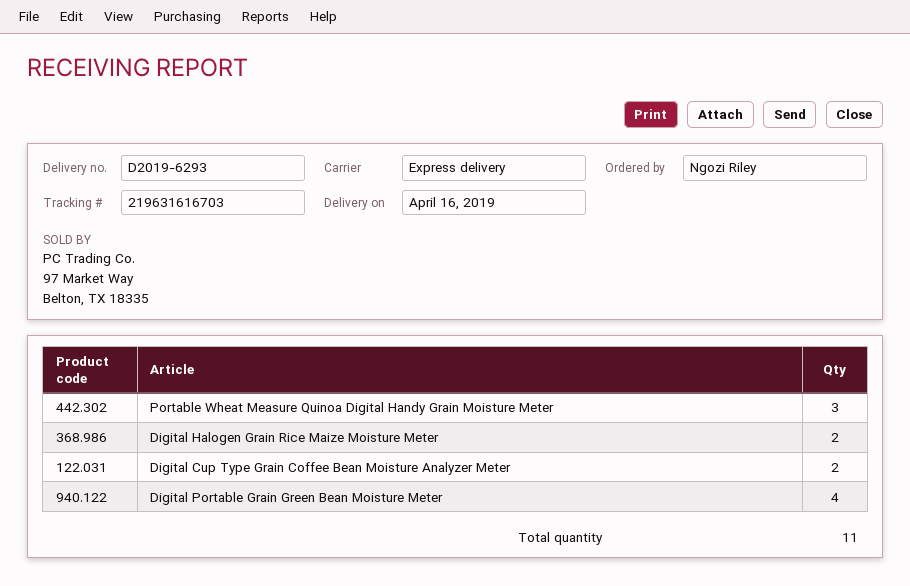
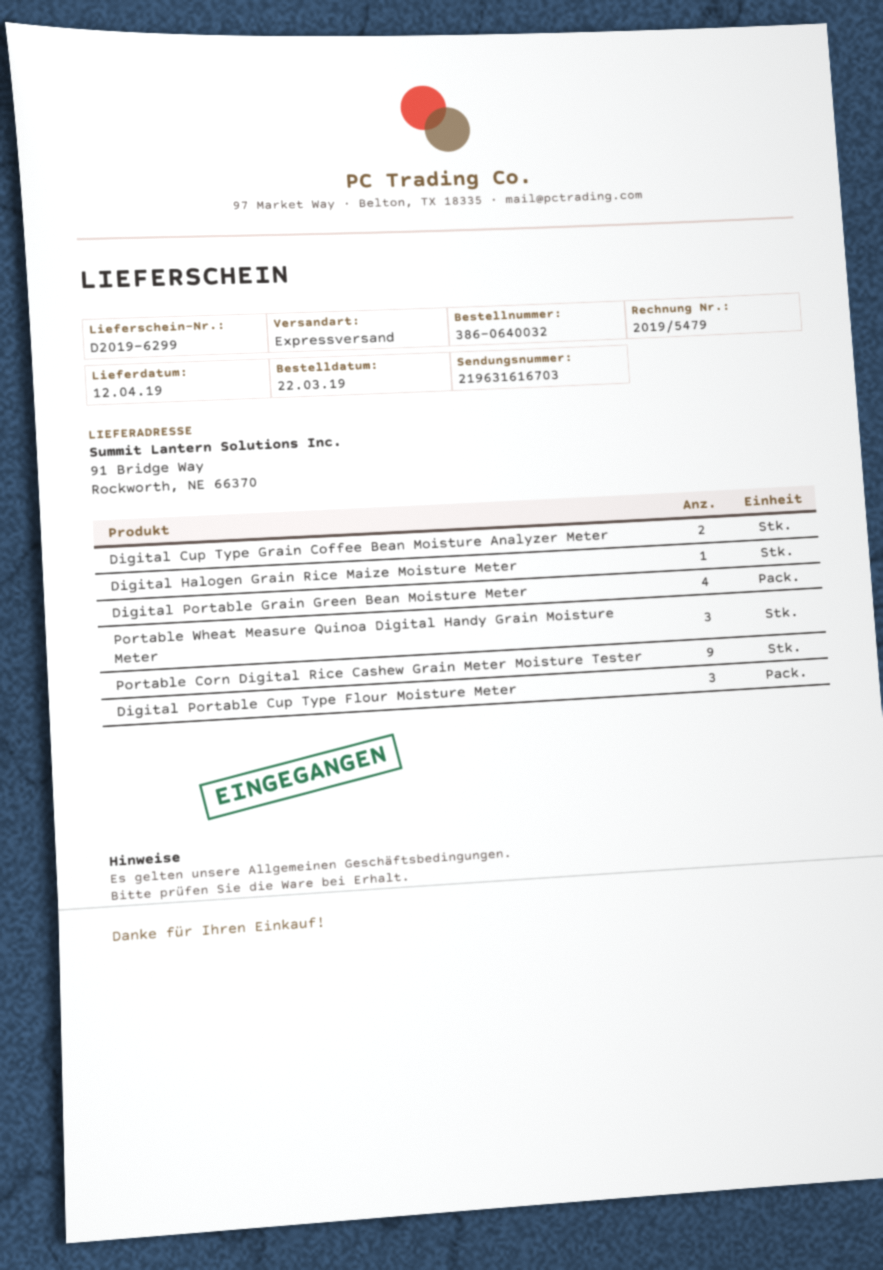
delivery note number: D2019-6293 -> D2019-6299
delivery date: 2019-04-16 -> 2019-04-12
Digital Halogen Grain Rice Maize Moisture Meter: 2 -> 1
Portable Corn Digital Rice Cashew Grain Meter Moisture Tester: none -> 9
Digital Portable Cup Type Flour Moisture Meter: none -> 3

